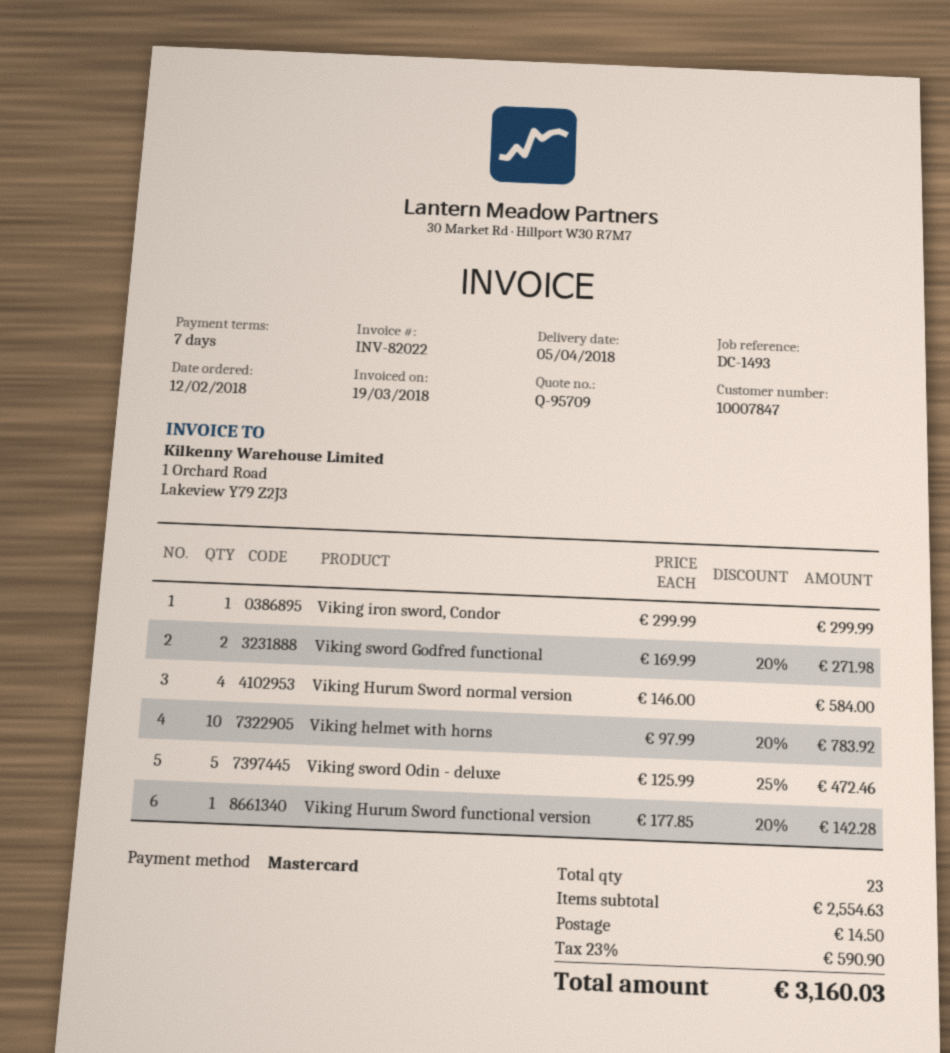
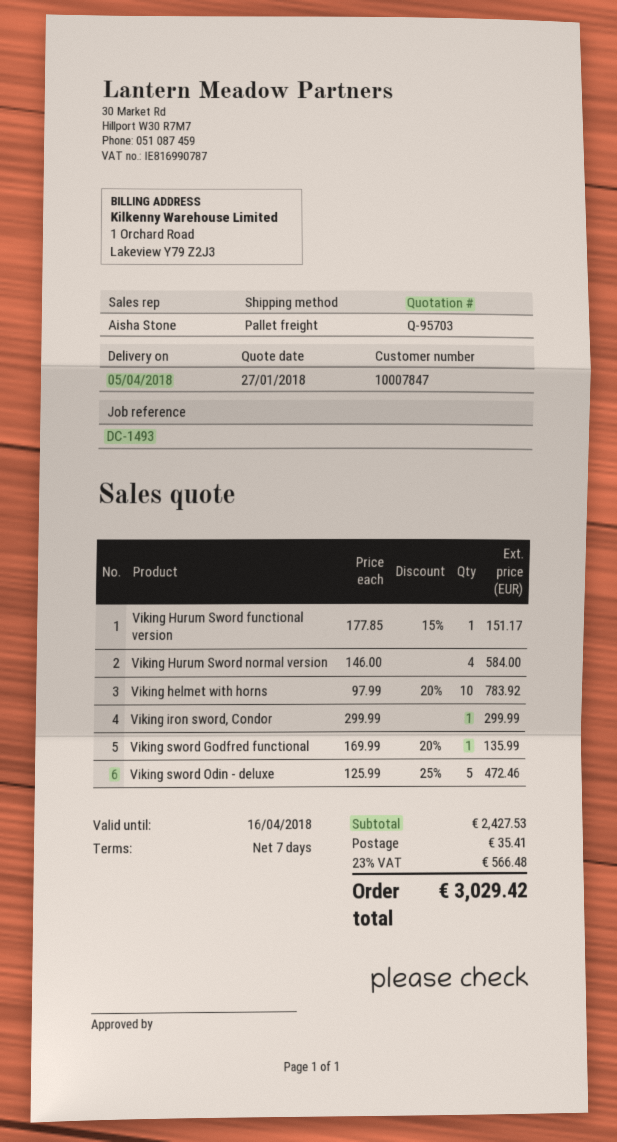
quote number: Q-95709 -> Q-95703
Viking sword Godfred functional: 2 x 169.99 - 20% = 271.98 -> 1 x 169.99 - 20% = 135.99
Viking Hurum Sword functional version: 1 x 177.85 - 20% = 142.28 -> 1 x 177.85 - 15% = 151.17
subtotal: 2554.63 -> 2427.53
shipping: 14.50 -> 35.41
tax: 23% = 590.90 -> 23% = 566.48
total: 3160.03 -> 3029.42

